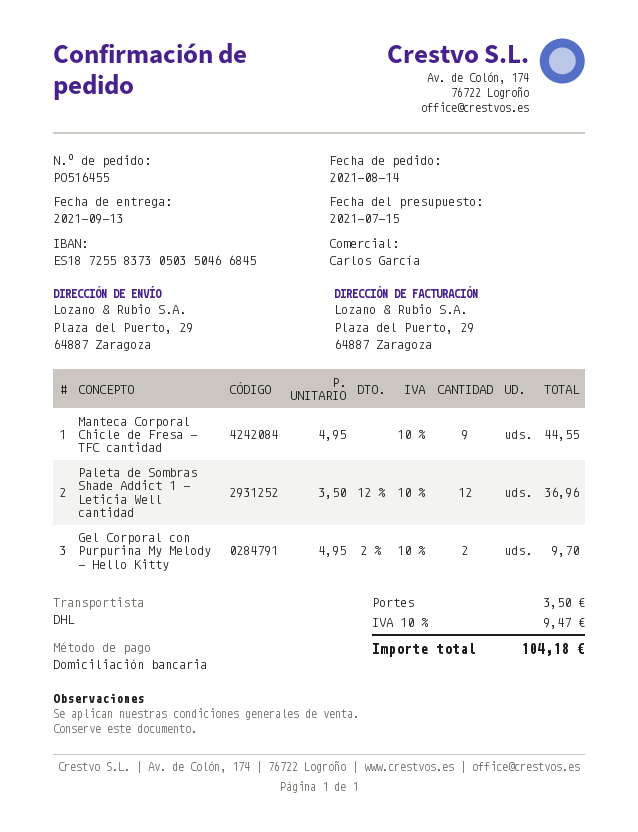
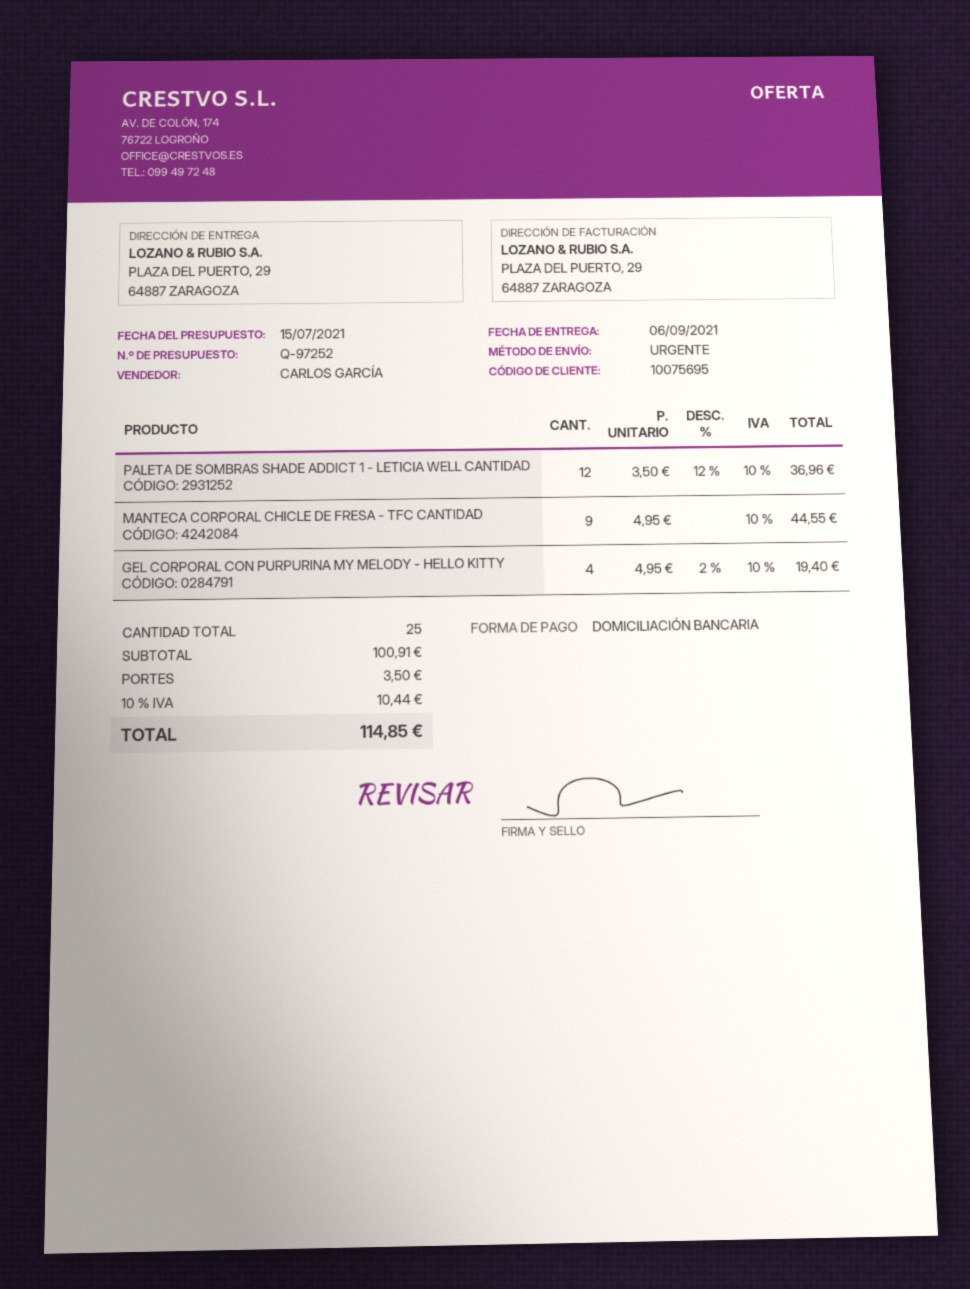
delivery date: 2021-09-13 -> 2021-09-06
shipping method: DHL -> express
Gel Corporal con Purpurina My Melody - Hello Kitty: 2 x 4.95 - 2% = 9.70 -> 4 x 4.95 - 2% = 19.40
tax: 10% = 9.47 -> 10% = 10.44
total: 104.18 -> 114.85

